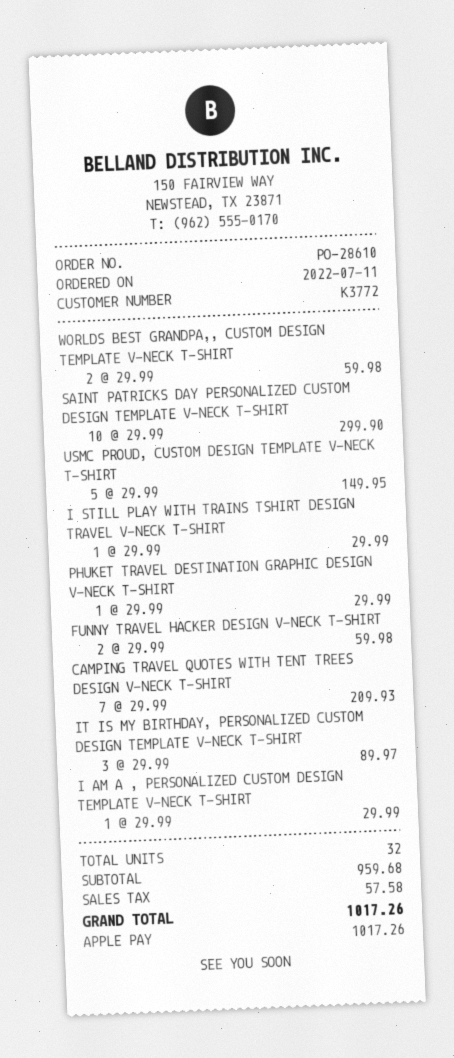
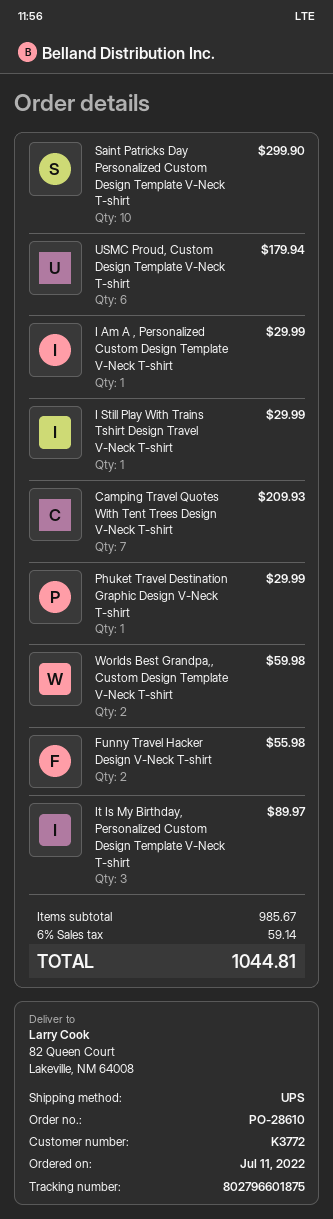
USMC PROUD, CUSTOM DESIGN TEMPLATE V-NECK T-SHIRT: 5 for 149.95 -> 6 for 179.94
FUNNY TRAVEL HACKER DESIGN V-NECK T-SHIRT: 2 for 59.98 -> 2 for 55.98
subtotal: 959.68 -> 985.67
tax: 57.58 -> 59.14
total: 1017.26 -> 1044.81

